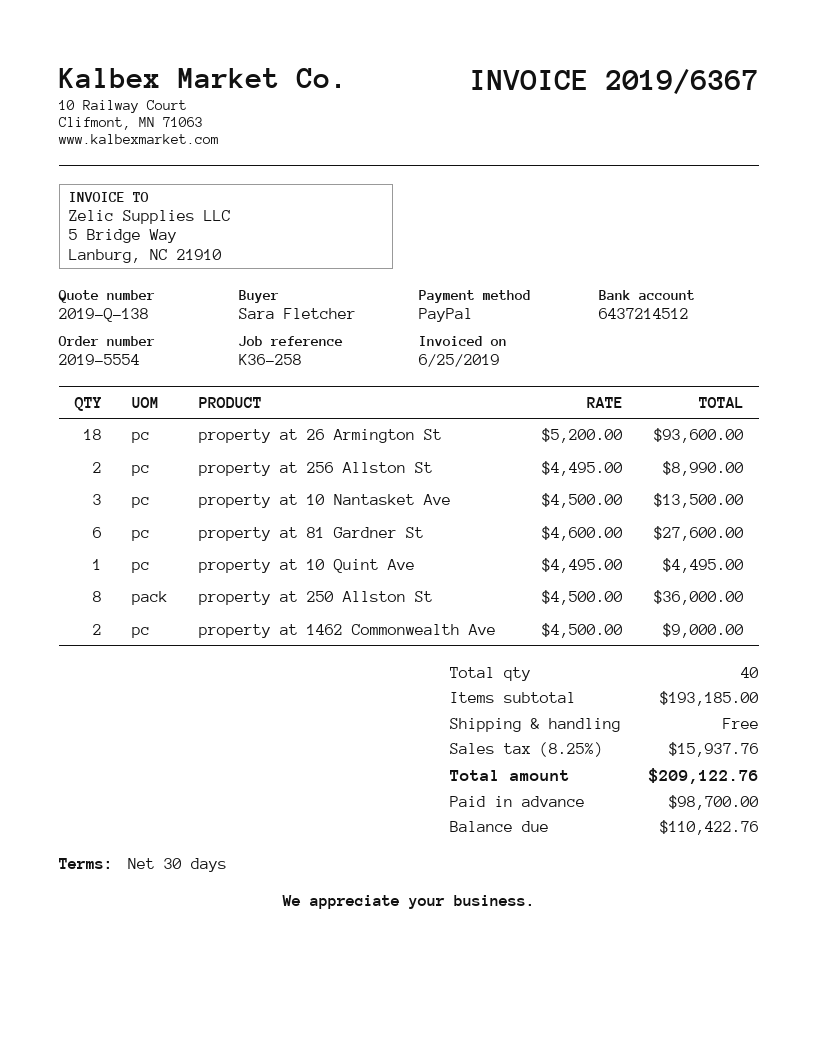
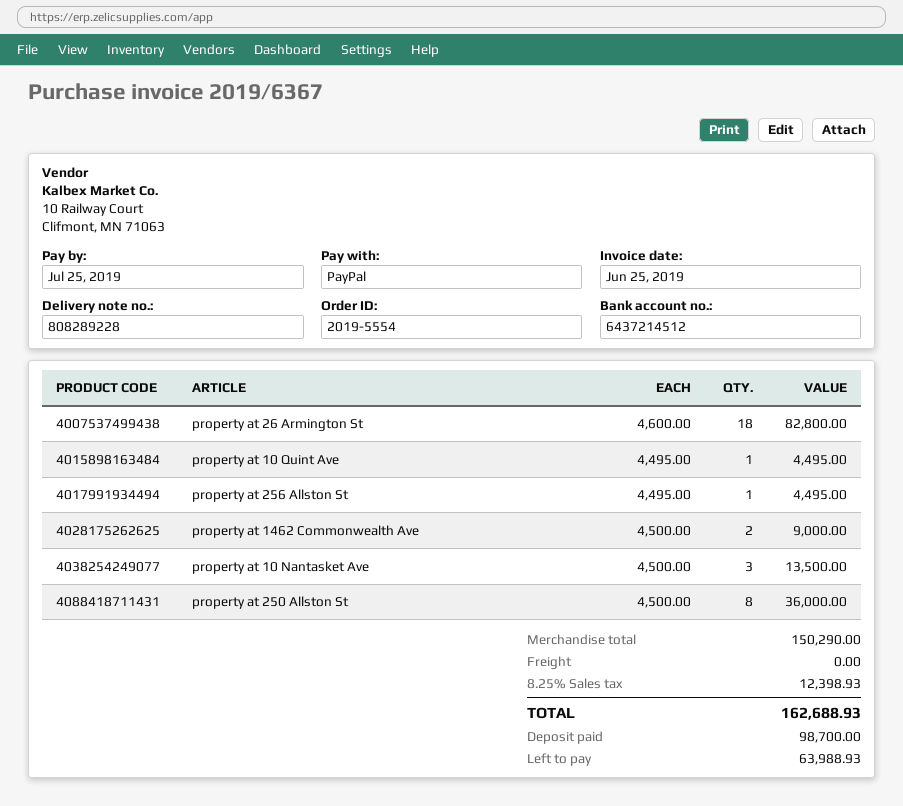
property at 26 Armington St: 18 x 5200.00 = 93600.00 -> 18 x 4600.00 = 82800.00
property at 256 Allston St: 2 x 4495.00 = 8990.00 -> 1 x 4495.00 = 4495.00
property at 81 Gardner St: 6 x 4600.00 = 27600.00 -> none
subtotal: 193185.00 -> 150290.00
tax: 8.25% = 15937.76 -> 8.25% = 12398.93
total: 209122.76 -> 162688.93
balance: 110422.76 -> 63988.93

